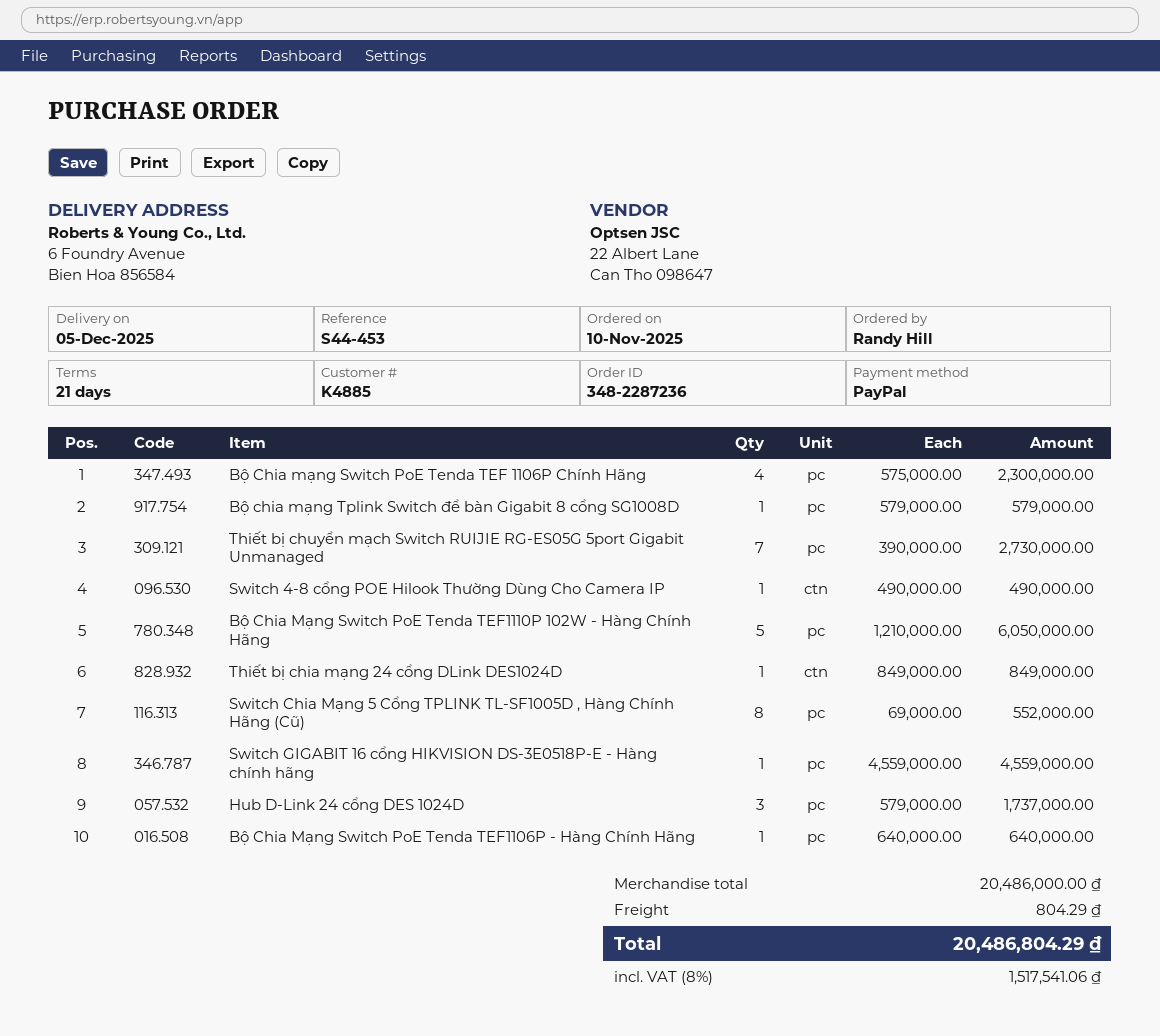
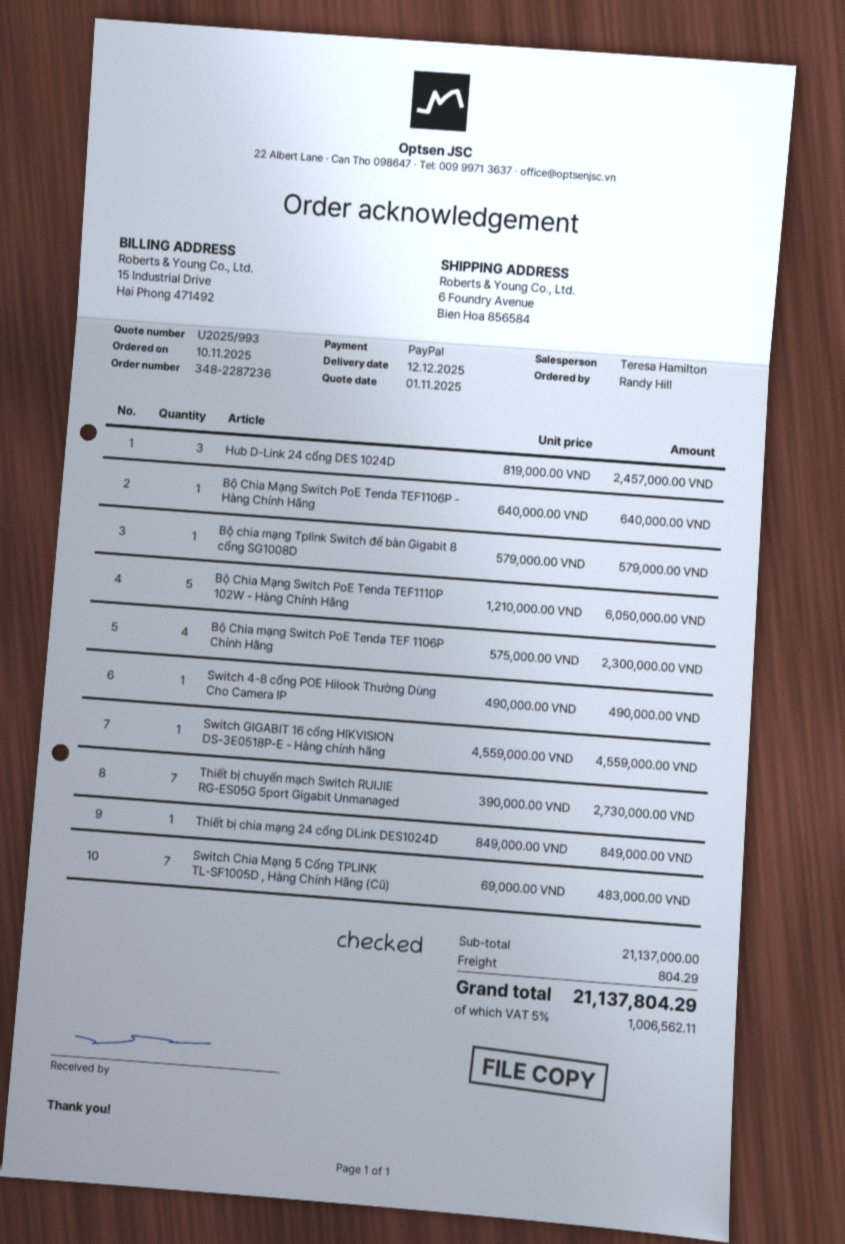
delivery date: 2025-12-05 -> 2025-12-12
Switch Chia Mạng 5 Cổng TPLINK TL-SF1005D , Hàng Chính Hãng (Cũ): 8 x 69000.00 = 552000.00 -> 7 x 69000.00 = 483000.00
Hub D-Link 24 cổng DES 1024D: 3 x 579000.00 = 1737000.00 -> 3 x 819000.00 = 2457000.00
subtotal: 20486000.00 -> 21137000.00
tax: 8% = 1517541.06 -> 5% = 1006562.11
total: 20486804.29 -> 21137804.29

